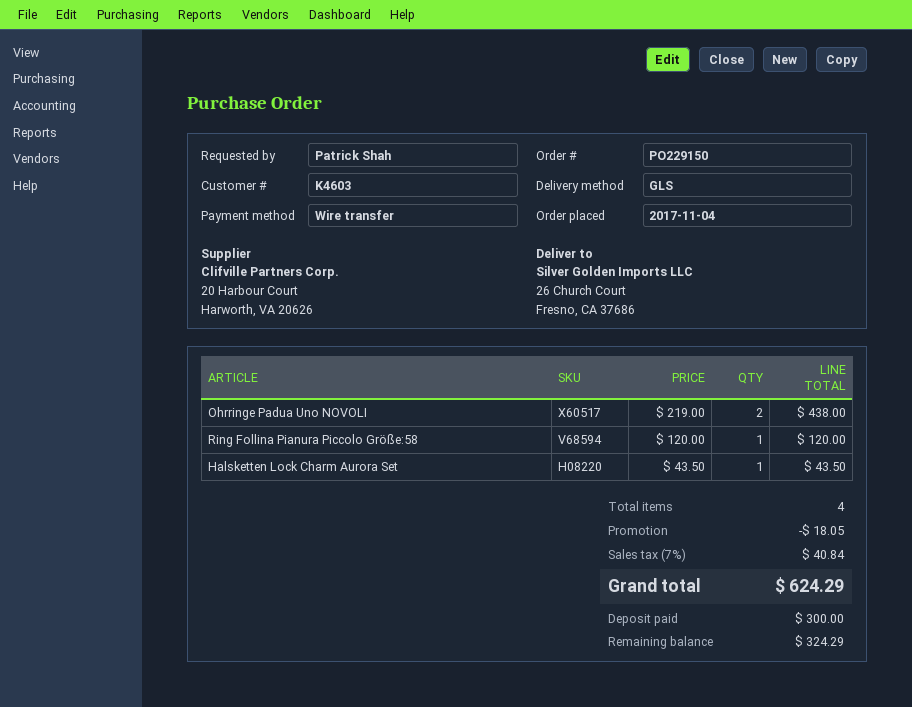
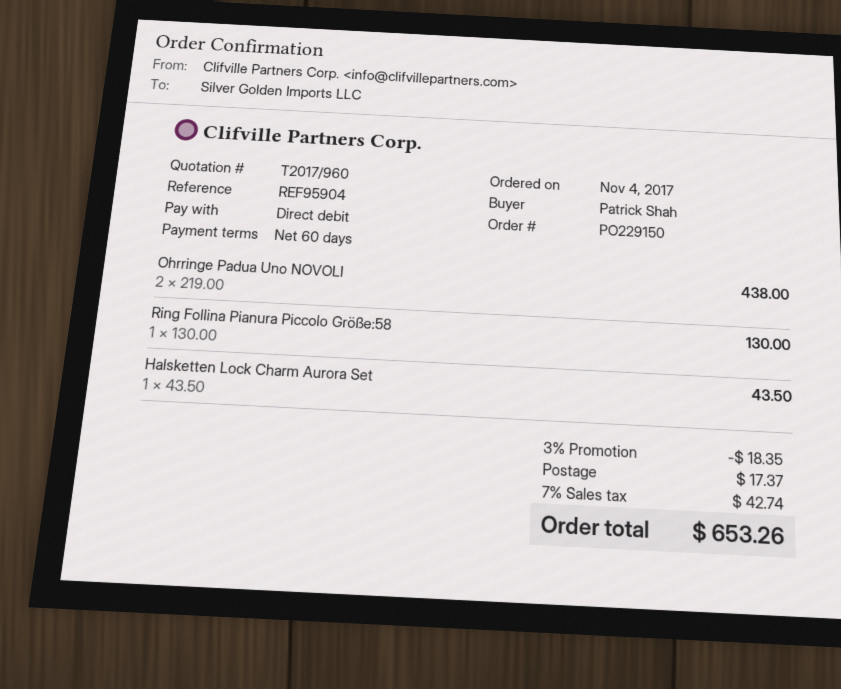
payment method: bank transfer -> direct debit
Ring Follina Pianura Piccolo Größe:58: 1 x 120.00 = 120.00 -> 1 x 130.00 = 130.00
discount: 18.05 -> 18.35
shipping: none -> 17.37
tax: 7% = 40.84 -> 7% = 42.74
total: 624.29 -> 653.26

